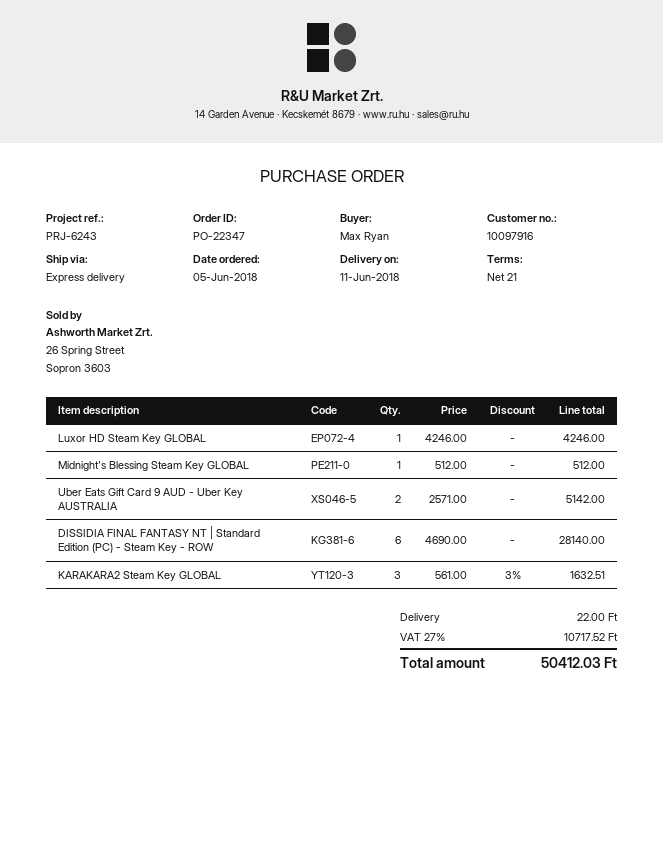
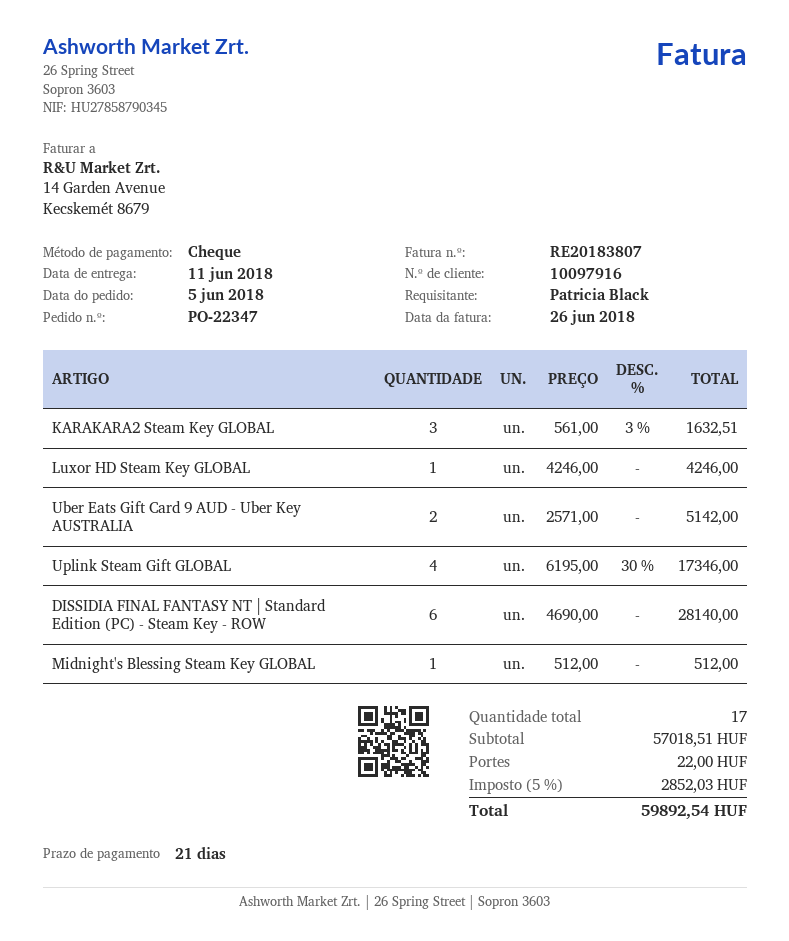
ordered by: Max Ryan -> Patricia Black
Uplink Steam Gift GLOBAL: none -> 4 x 6195.00 - 30% = 17346.00
tax: 27% = 10717.52 -> 5% = 2852.03
total: 50412.03 -> 59892.54

